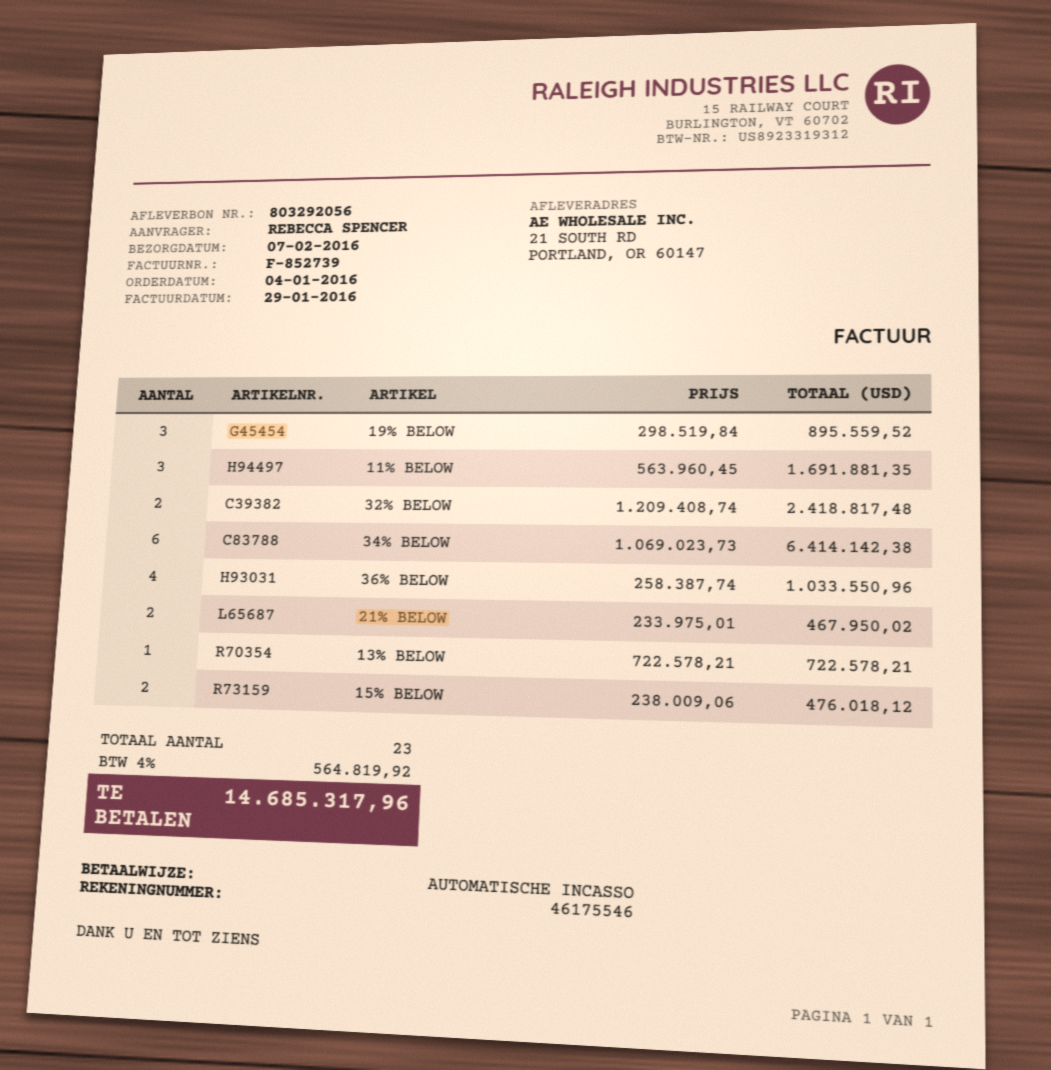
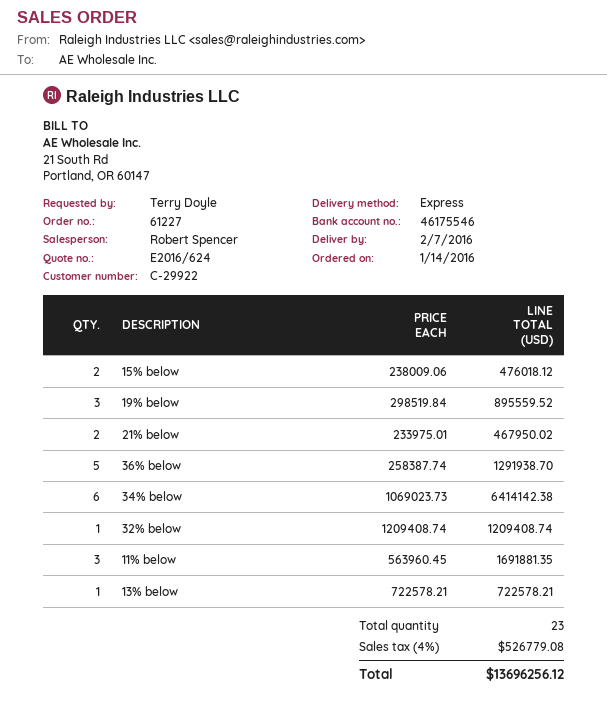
order date: 2016-01-04 -> 2016-01-14
ordered by: REBECCA SPENCER -> Terry Doyle
32% BELOW: 2 x 1209408.74 = 2418817.48 -> 1 x 1209408.74 = 1209408.74
36% BELOW: 4 x 258387.74 = 1033550.96 -> 5 x 258387.74 = 1291938.70
tax: 4% = 564819.92 -> 4% = 526779.08
total: 14685317.96 -> 13696256.12

